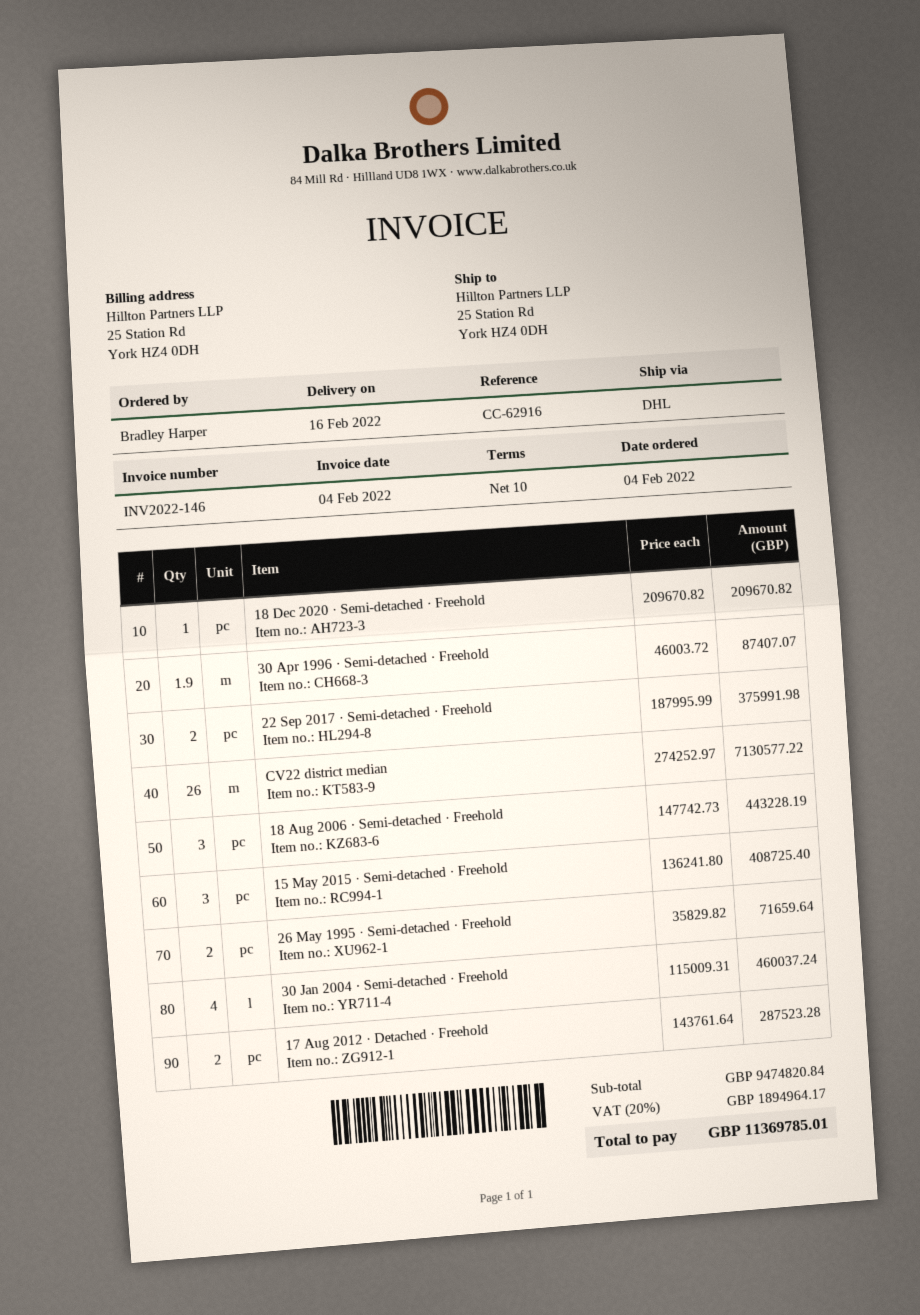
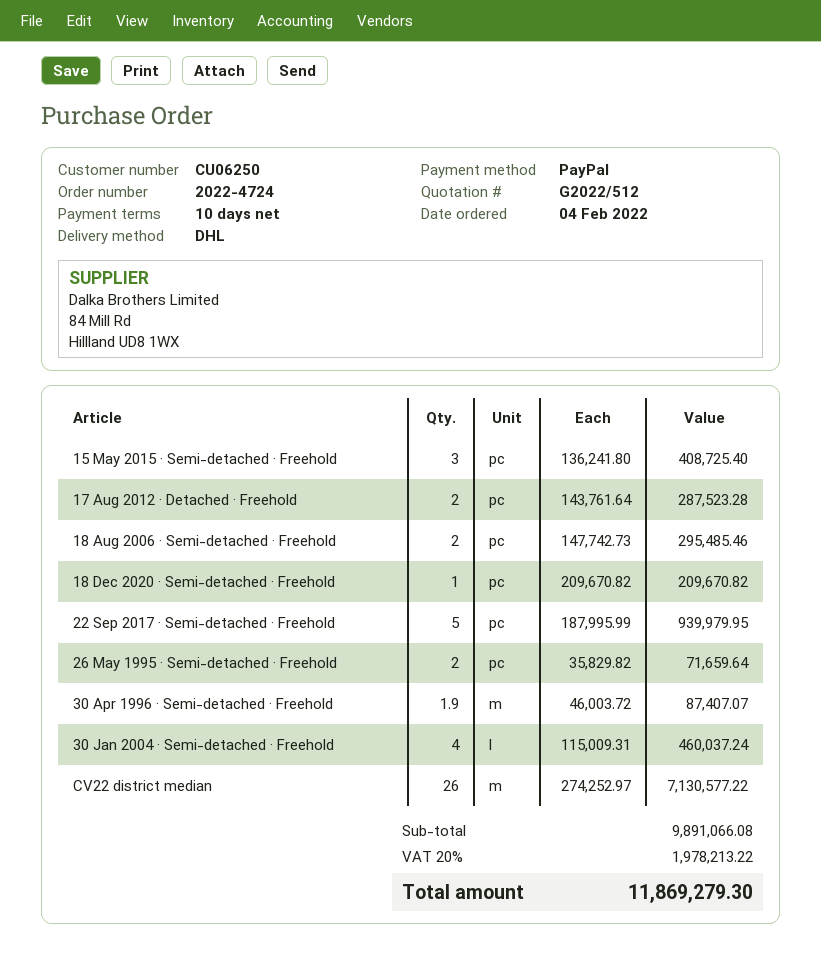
22 Sep 2017 · Semi-detached · Freehold: 2 x 187995.99 = 375991.98 -> 5 x 187995.99 = 939979.95
18 Aug 2006 · Semi-detached · Freehold: 3 x 147742.73 = 443228.19 -> 2 x 147742.73 = 295485.46
subtotal: 9474820.84 -> 9891066.08
tax: 20% = 1894964.17 -> 20% = 1978213.22
total: 11369785.01 -> 11869279.30

